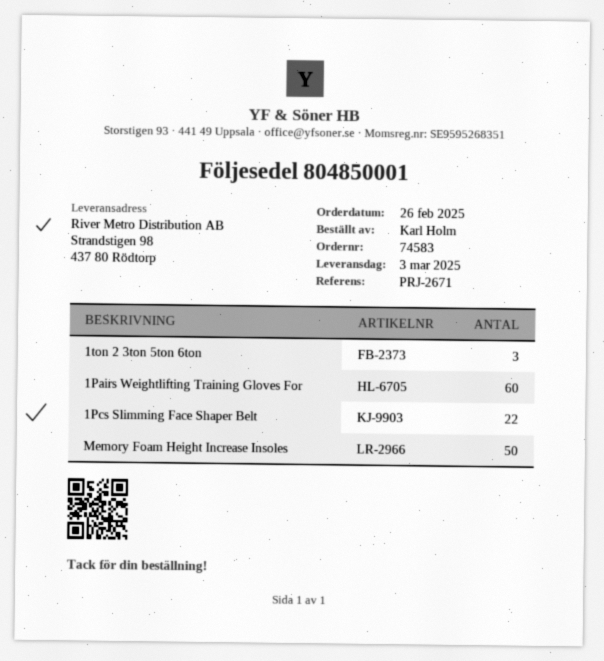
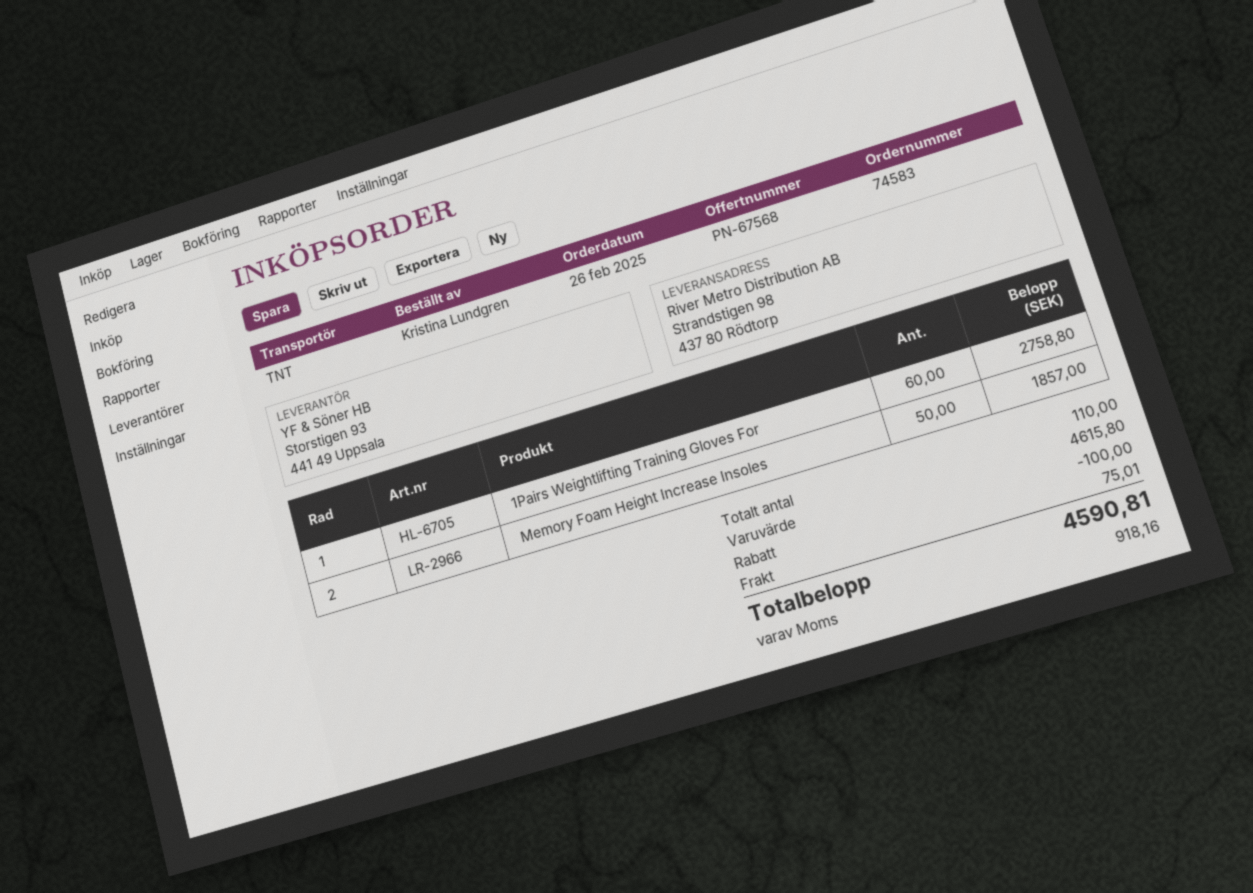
ordered by: Karl Holm -> Kristina Lundgren
1ton 2 3ton 5ton 6ton: 3 -> none
1Pcs Slimming Face Shaper Belt: 22 -> none

